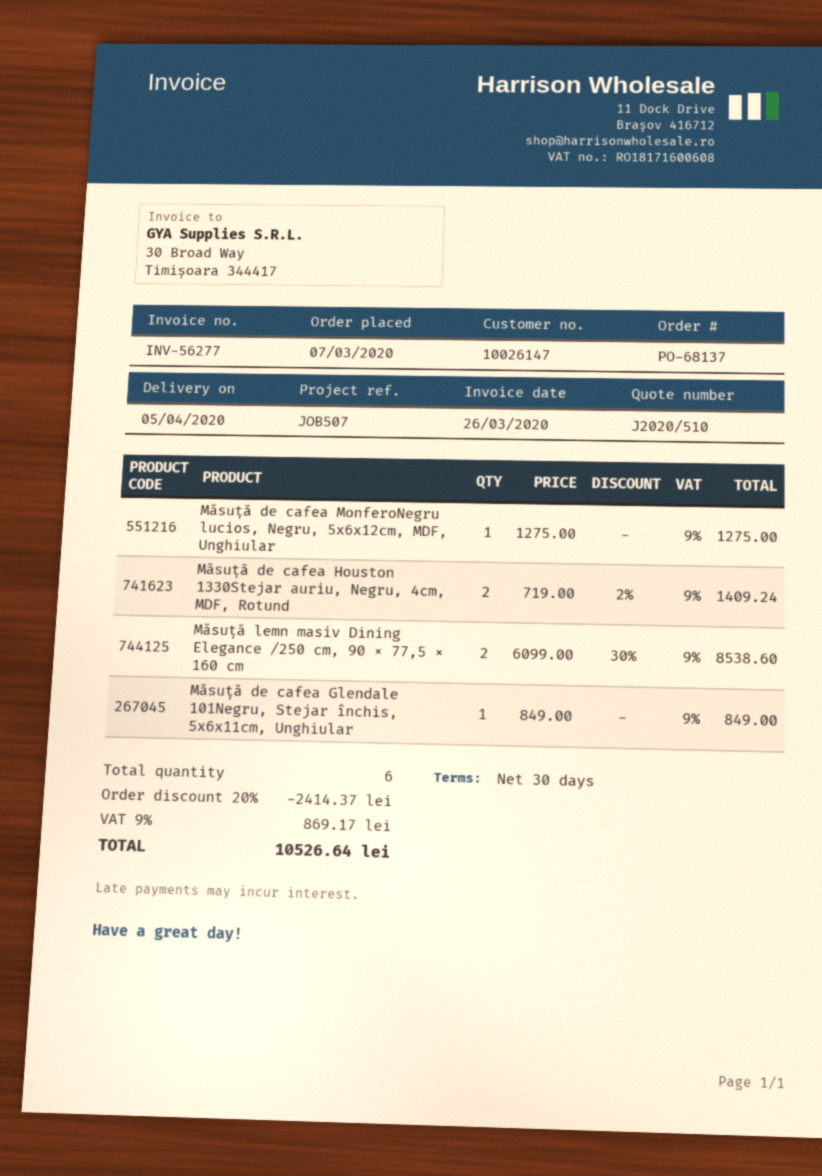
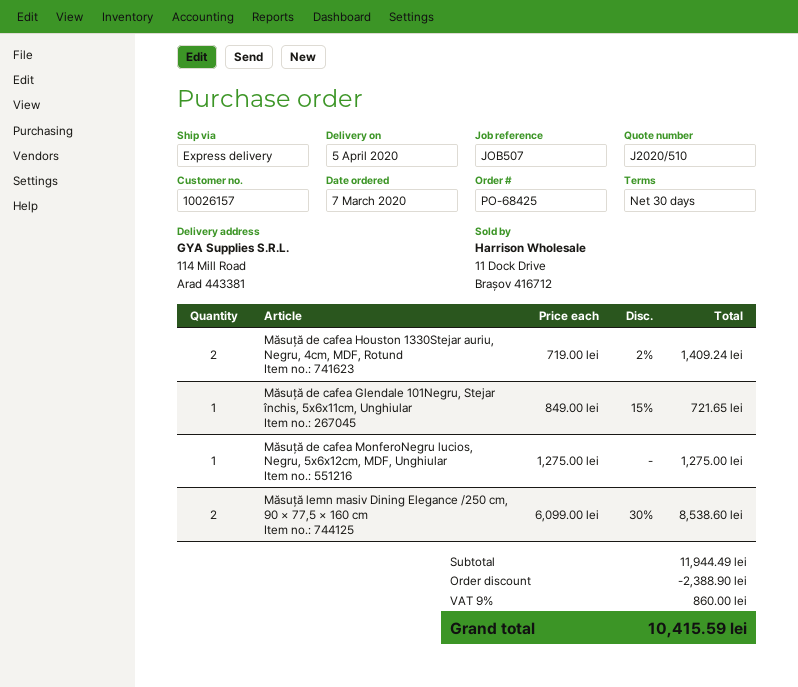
order number: PO-68137 -> PO-68425
customer number: 10026147 -> 10026157
Măsuță de cafea Glendale 101Negru, Stejar închis, 5x6x11cm, Unghiular: 1 x 849.00 = 849.00 -> 1 x 849.00 - 15% = 721.65
discount: 2414.37 -> 2388.90
tax: 9% = 869.17 -> 9% = 860.00
total: 10526.64 -> 10415.59

